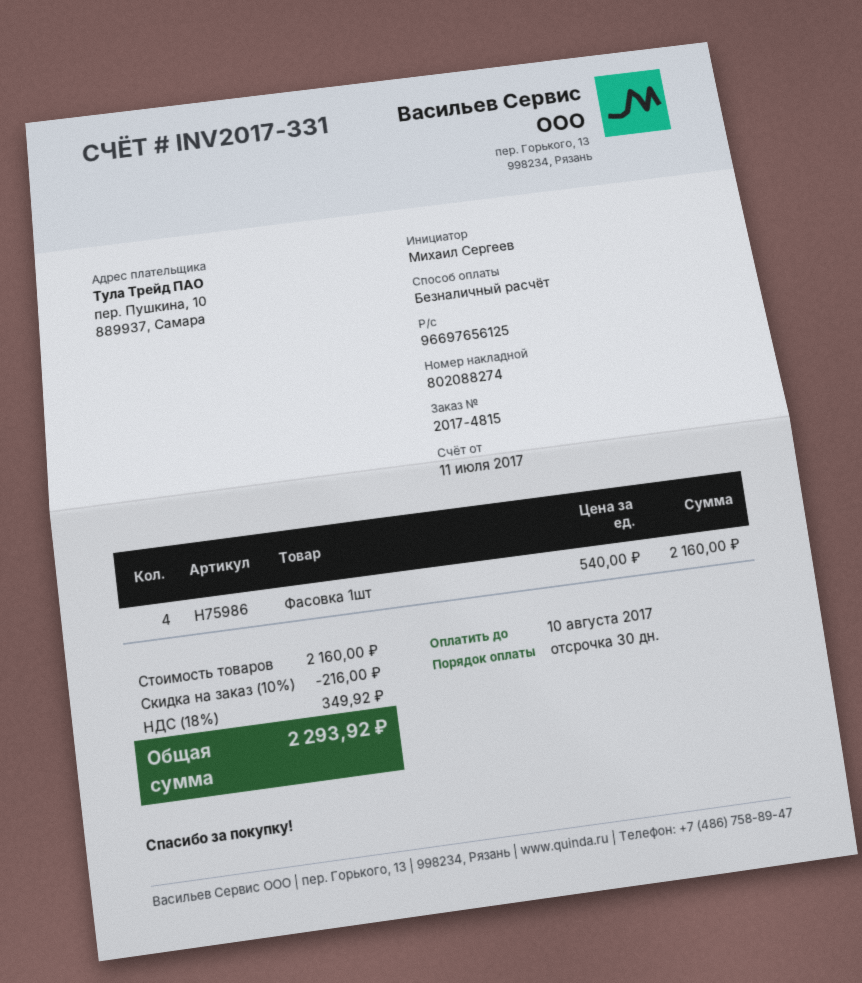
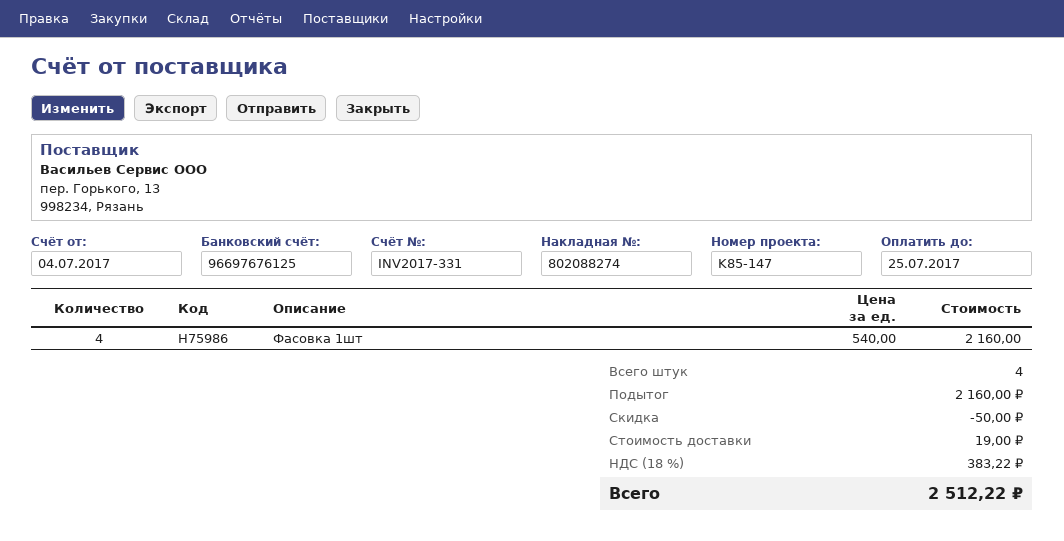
invoice date: 2017-07-11 -> 2017-07-04
due date: 2017-08-10 -> 2017-07-25
bank account: 96697656125 -> 96697676125
discount: 216.00 -> 50.00
shipping: none -> 19.00
tax: 18% = 349.92 -> 18% = 383.22
total: 2293.92 -> 2512.22

